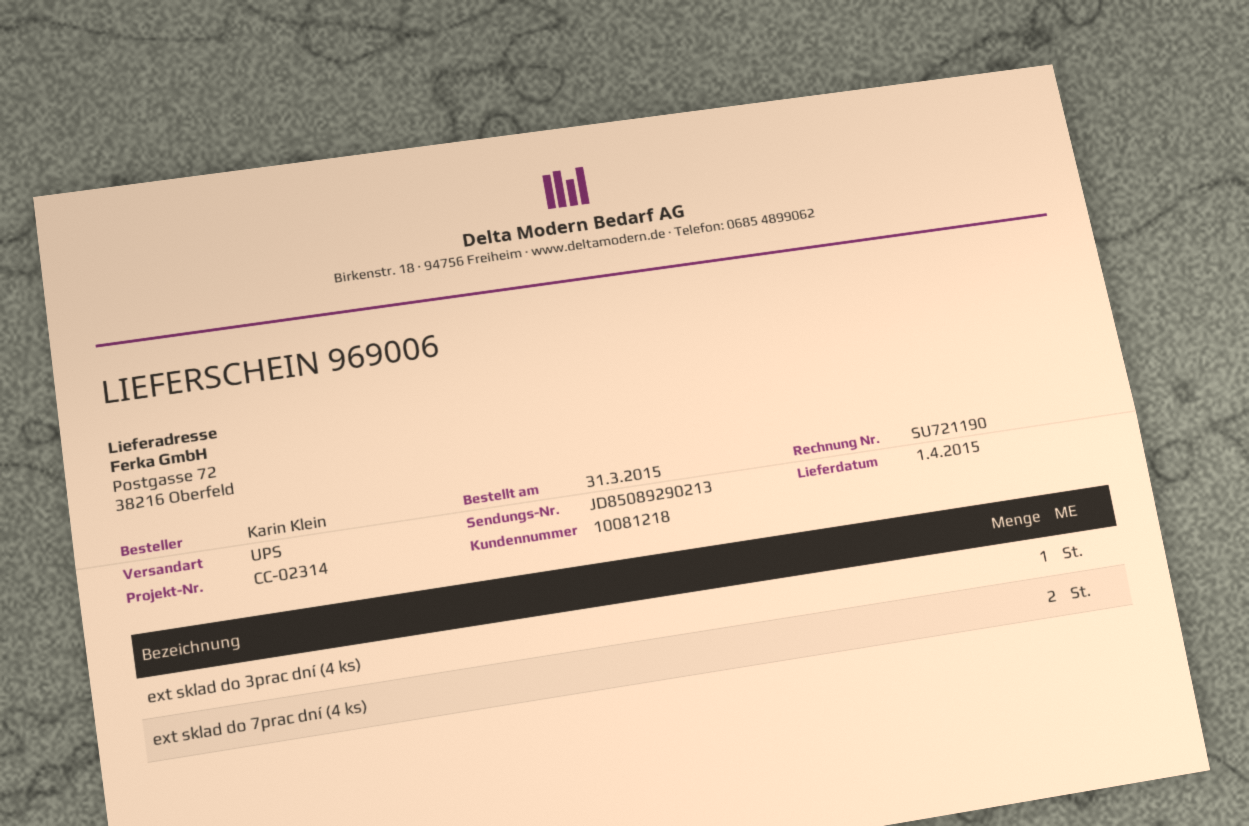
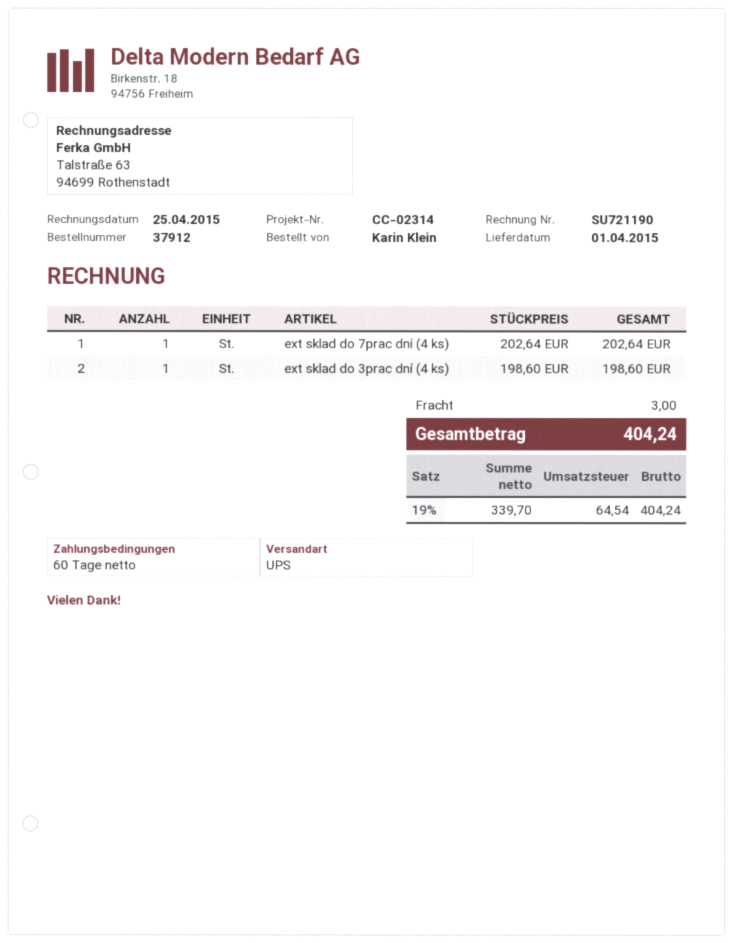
ext sklad do 7prac dní (4 ks): 2 -> 1

